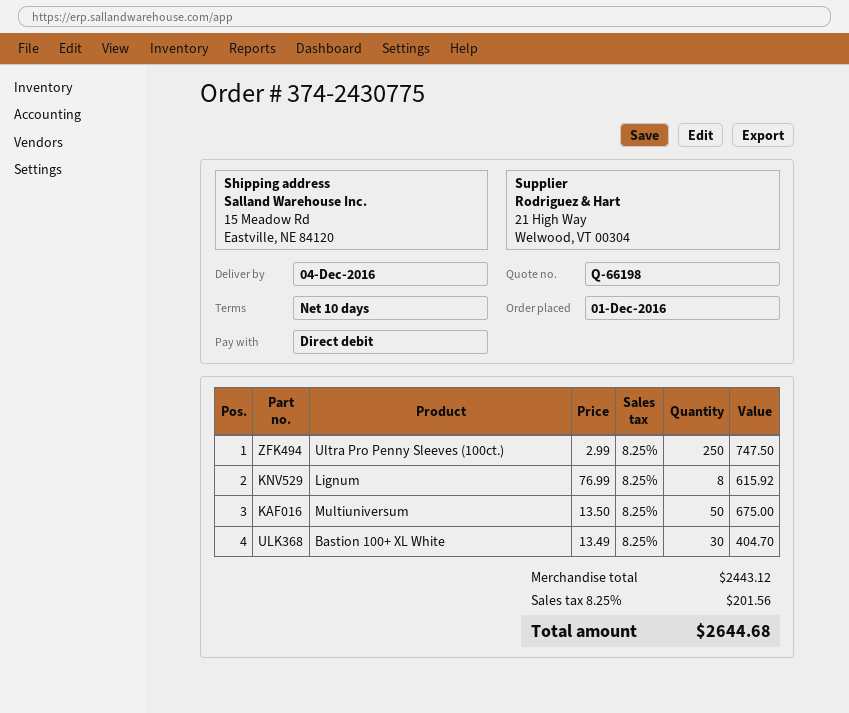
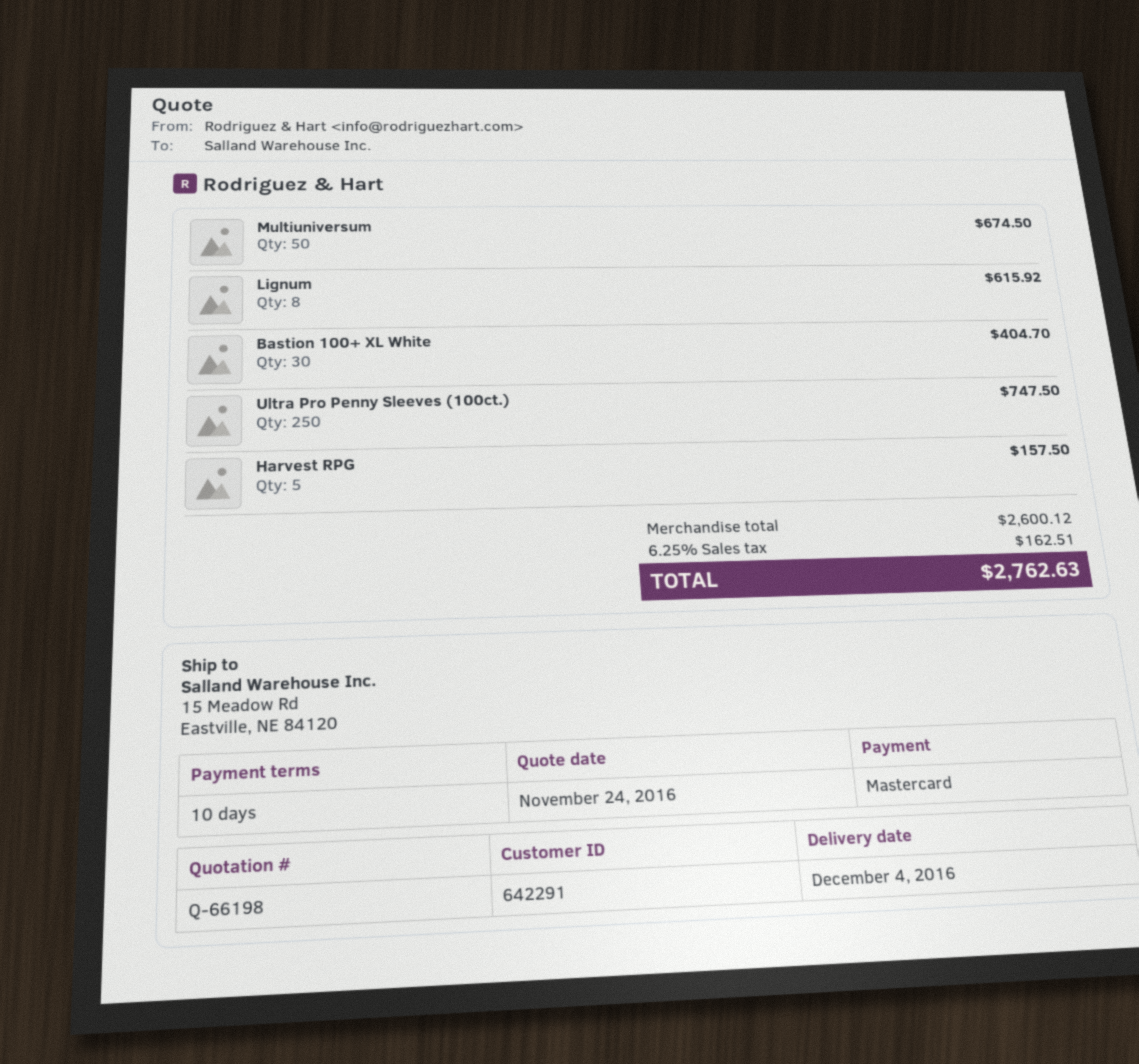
payment method: direct debit -> Mastercard
Multiuniversum: 50 for 675.00 -> 50 for 674.50
Harvest RPG: none -> 5 for 157.50
subtotal: 2443.12 -> 2600.12
tax: 8.25% = 201.56 -> 6.25% = 162.51
total: 2644.68 -> 2762.63

